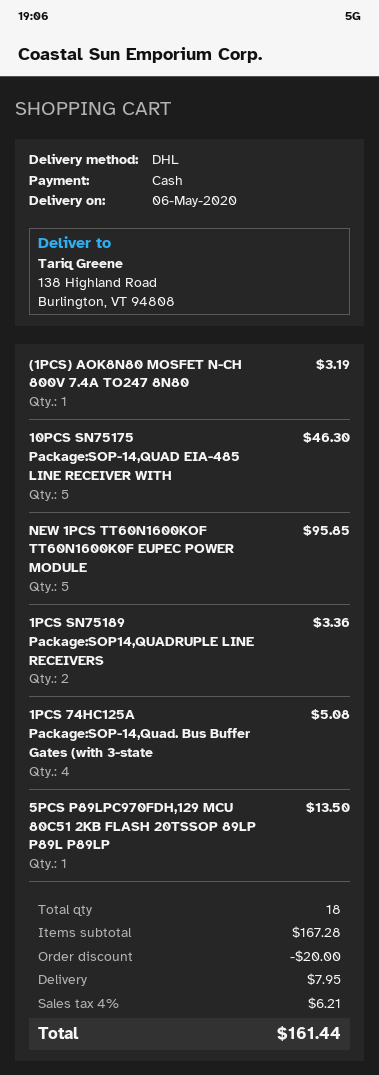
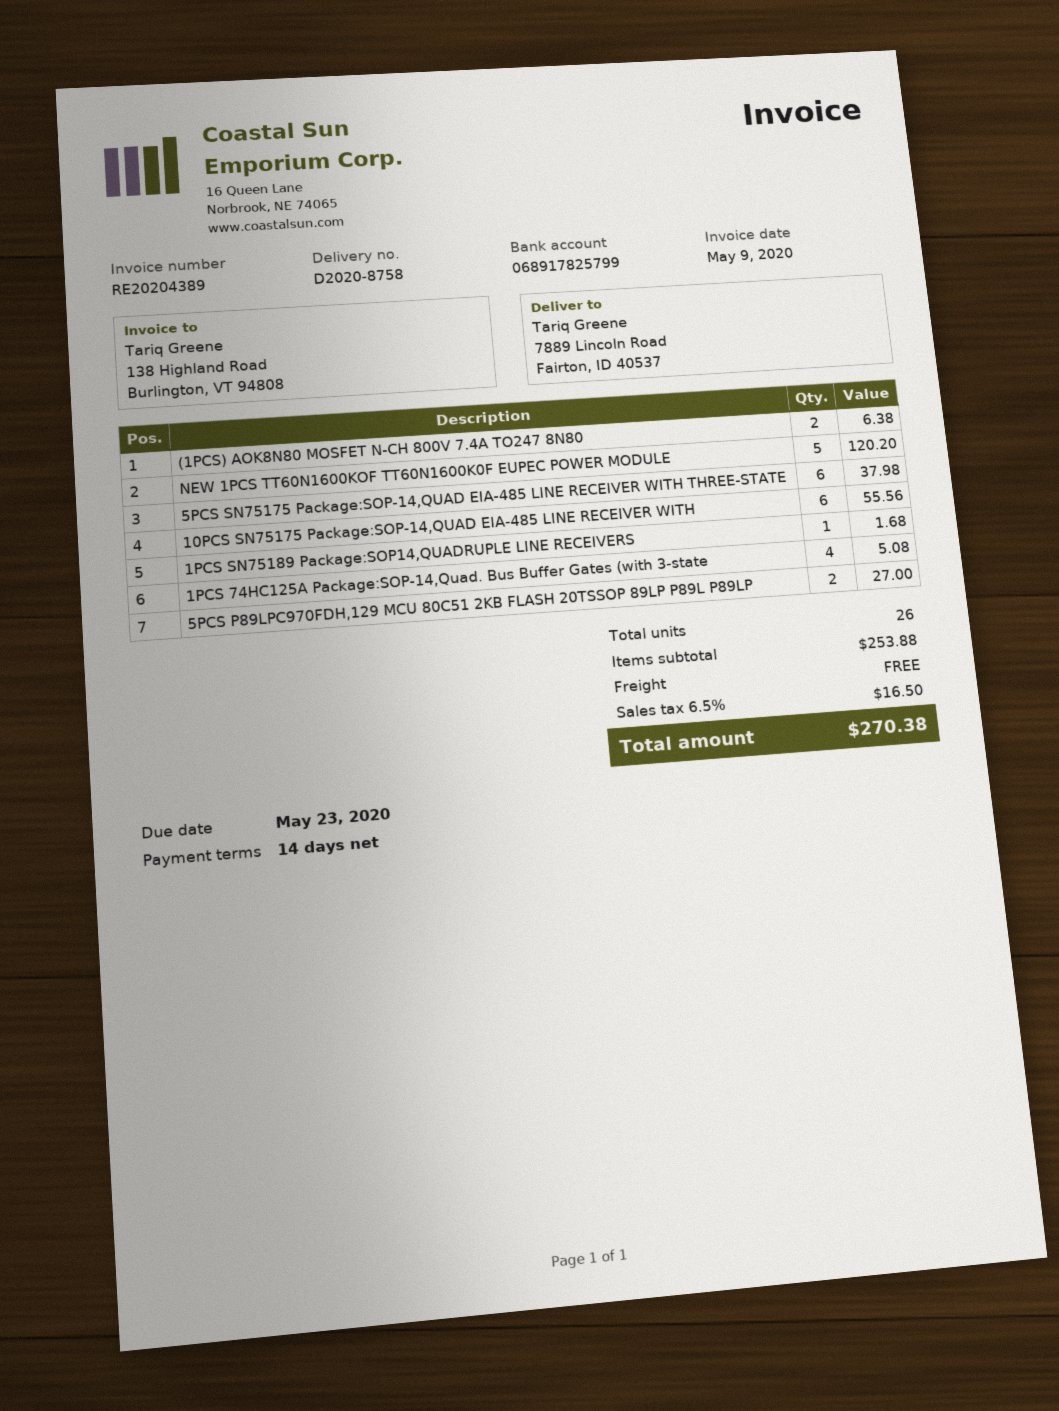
ship to: 138 Highland Road, Burlington, VT 94808 -> 7889 Lincoln Road, Fairton, ID 40537
(1PCS) AOK8N80 MOSFET N-CH 800V 7.4A TO247 8N80: 1 for 3.19 -> 2 for 6.38
10PCS SN75175 Package:SOP-14,QUAD EIA-485 LINE RECEIVER WITH: 5 for 46.30 -> 6 for 55.56
NEW 1PCS TT60N1600KOF TT60N1600K0F EUPEC POWER MODULE: 5 for 95.85 -> 5 for 120.20
1PCS SN75189 Package:SOP14,QUADRUPLE LINE RECEIVERS: 2 for 3.36 -> 1 for 1.68
5PCS P89LPC970FDH,129 MCU 80C51 2KB FLASH 20TSSOP 89LP P89L P89LP: 1 for 13.50 -> 2 for 27.00
5PCS SN75175 Package:SOP-14,QUAD EIA-485 LINE RECEIVER WITH THREE-STATE: none -> 6 for 37.98
total quantity: 18 -> 26
subtotal: 167.28 -> 253.88
discount: 20.00 -> none
shipping: 7.95 -> 0.00
tax: 4% = 6.21 -> 6.5% = 16.50
total: 161.44 -> 270.38

